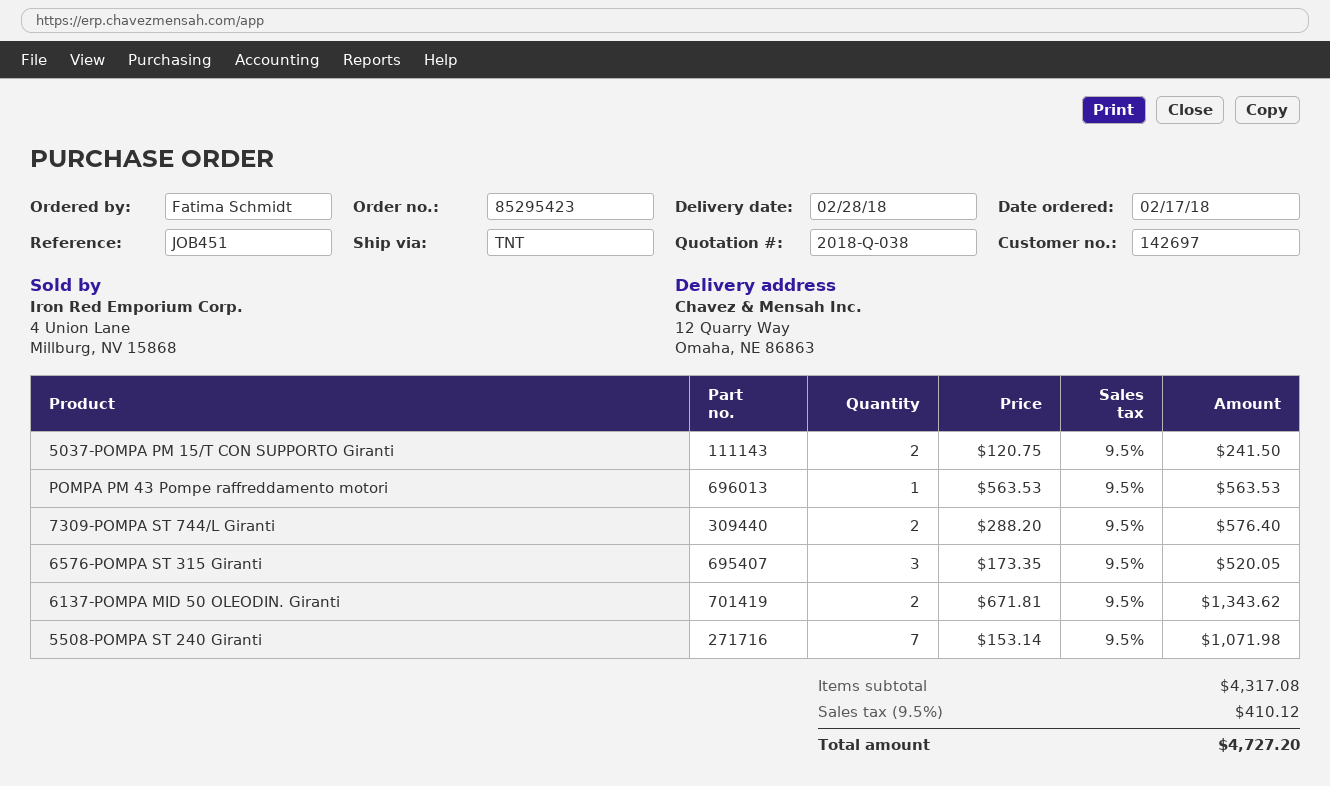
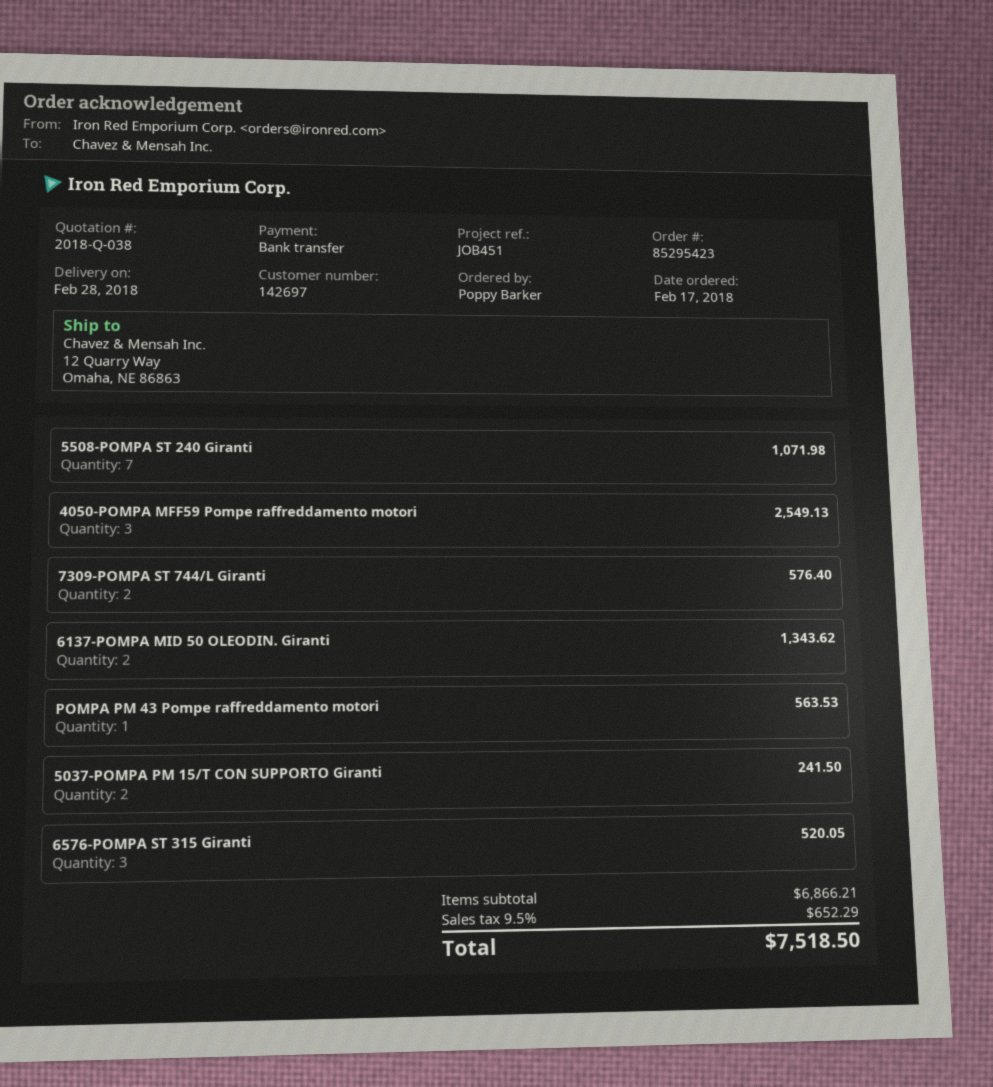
ordered by: Fatima Schmidt -> Poppy Barker
4050-POMPA MFF59 Pompe raffreddamento motori: none -> 3 for 2549.13
subtotal: 4317.08 -> 6866.21
tax: 9.5% = 410.12 -> 9.5% = 652.29
total: 4727.20 -> 7518.50

